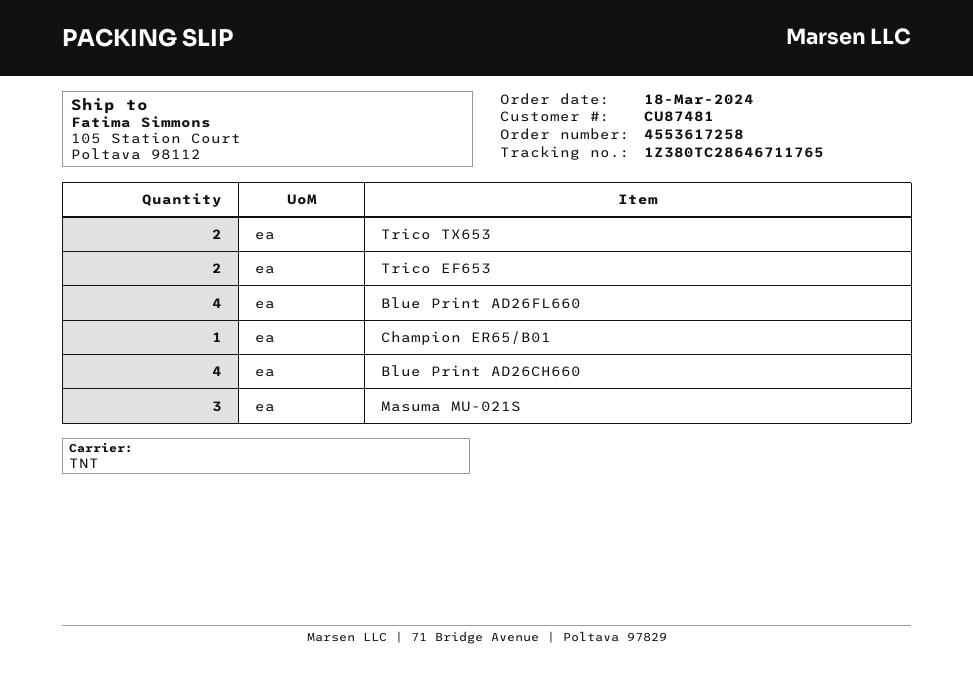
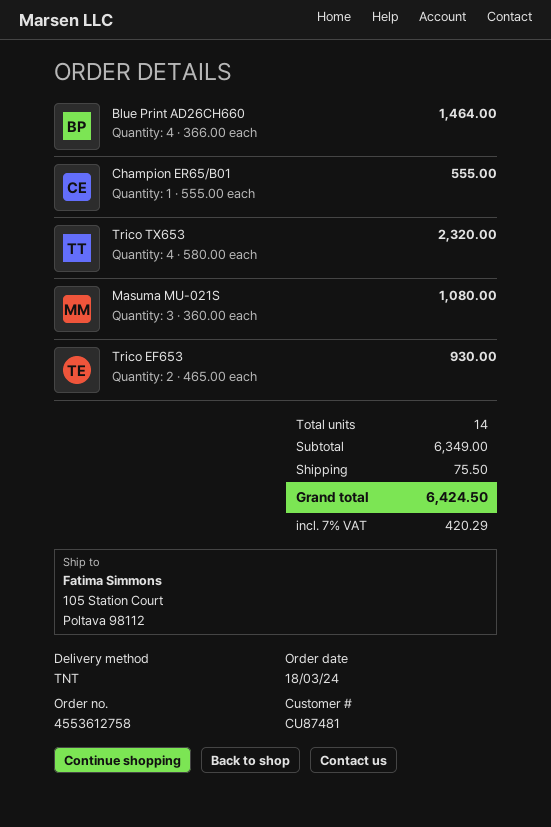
order number: 4553617258 -> 4553612758
Trico TX653: 2 -> 4
Blue Print AD26FL660: 4 -> none

